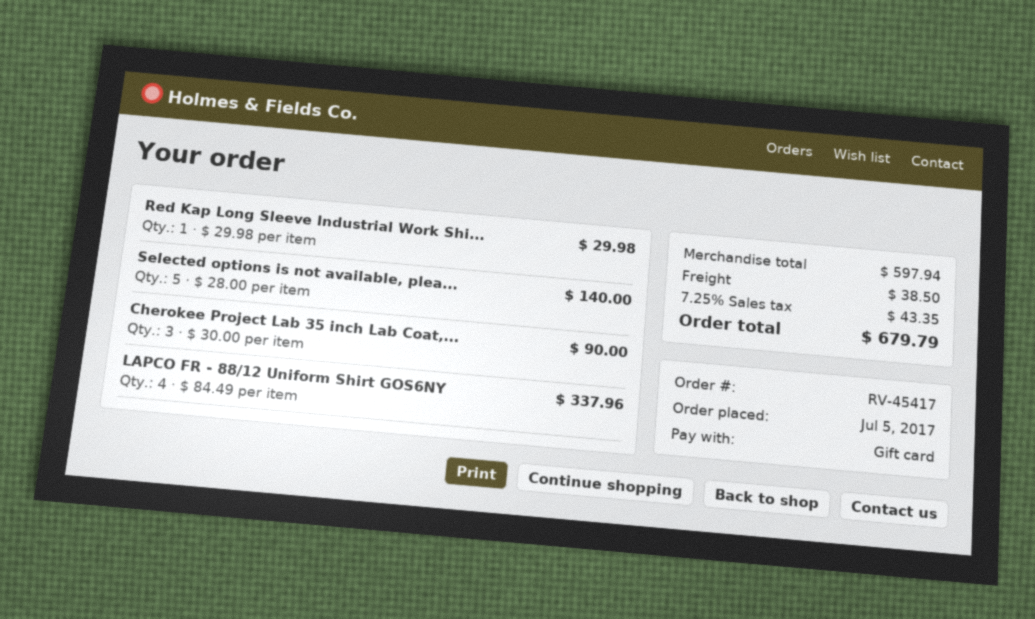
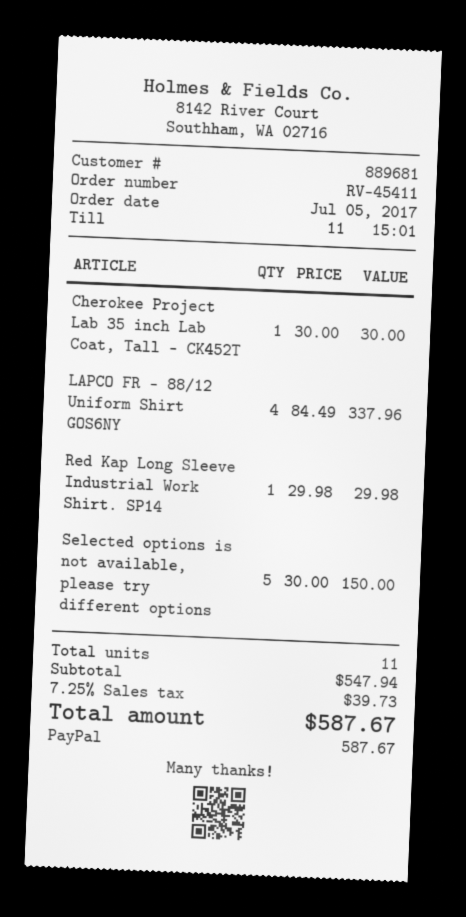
order number: RV-45417 -> RV-45411
payment method: gift card -> PayPal
Selected options is not available, plea...: 5 x 28.00 = 140.00 -> 5 x 30.00 = 150.00
Cherokee Project Lab 35 inch Lab Coat,...: 3 x 30.00 = 90.00 -> 1 x 30.00 = 30.00
subtotal: 597.94 -> 547.94
shipping: 38.50 -> none
tax: 7.25% = 43.35 -> 7.25% = 39.73
total: 679.79 -> 587.67

